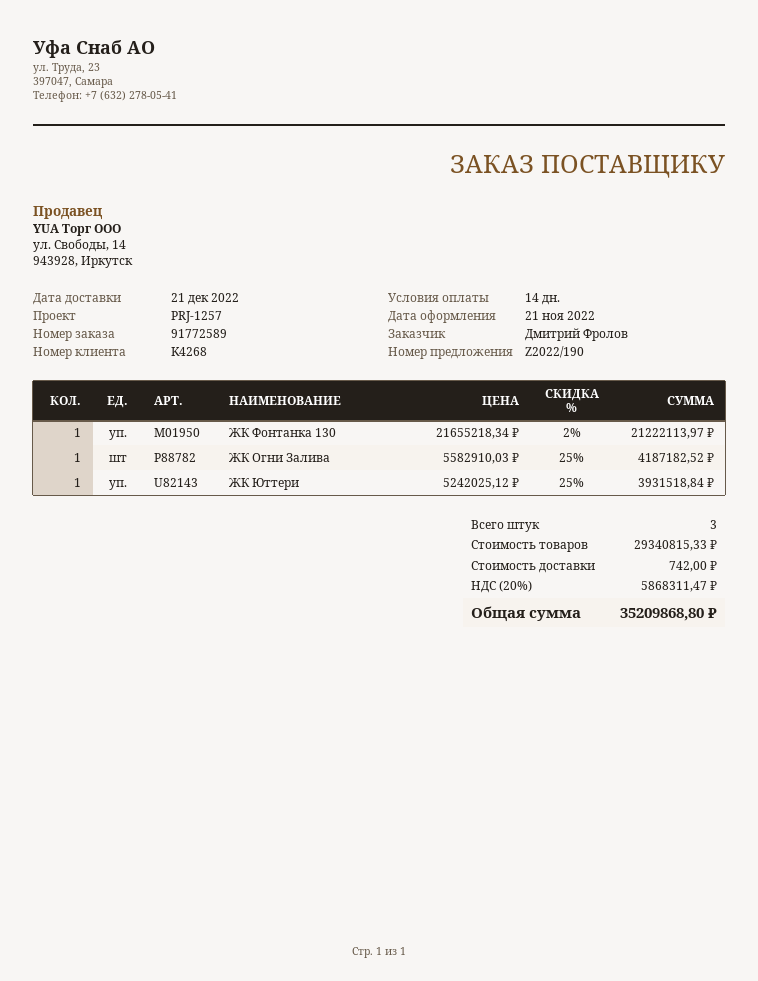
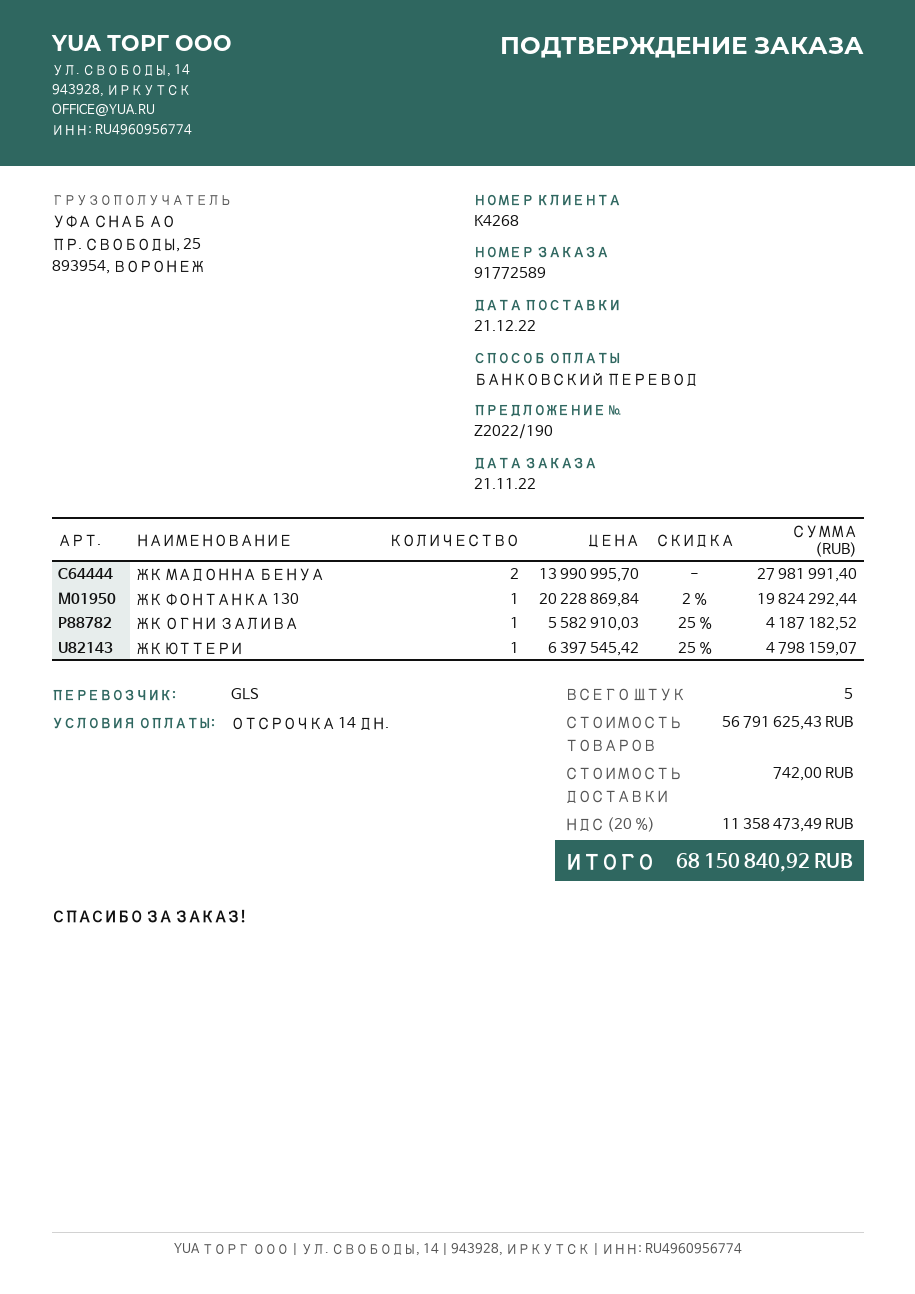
ЖК Фонтанка 130: 1 x 21655218.34 - 2% = 21222113.97 -> 1 x 20228869.84 - 2% = 19824292.44
ЖК Юттери: 1 x 5242025.12 - 25% = 3931518.84 -> 1 x 6397545.42 - 25% = 4798159.07
ЖК МАДОННА БЕНУА: none -> 2 x 13990995.70 = 27981991.40
total quantity: 3 -> 5
subtotal: 29340815.33 -> 56791625.43
tax: 20% = 5868311.47 -> 20% = 11358473.49
total: 35209868.80 -> 68150840.92

